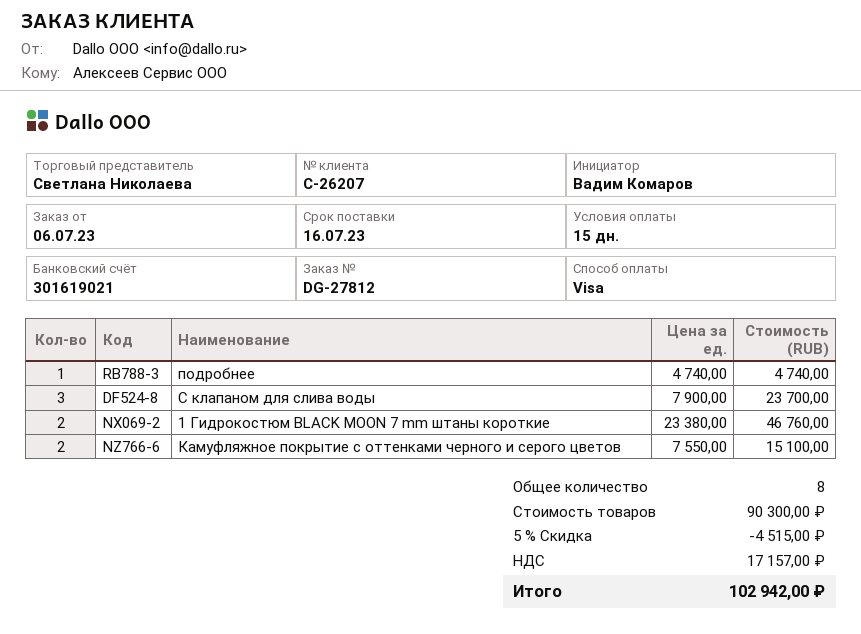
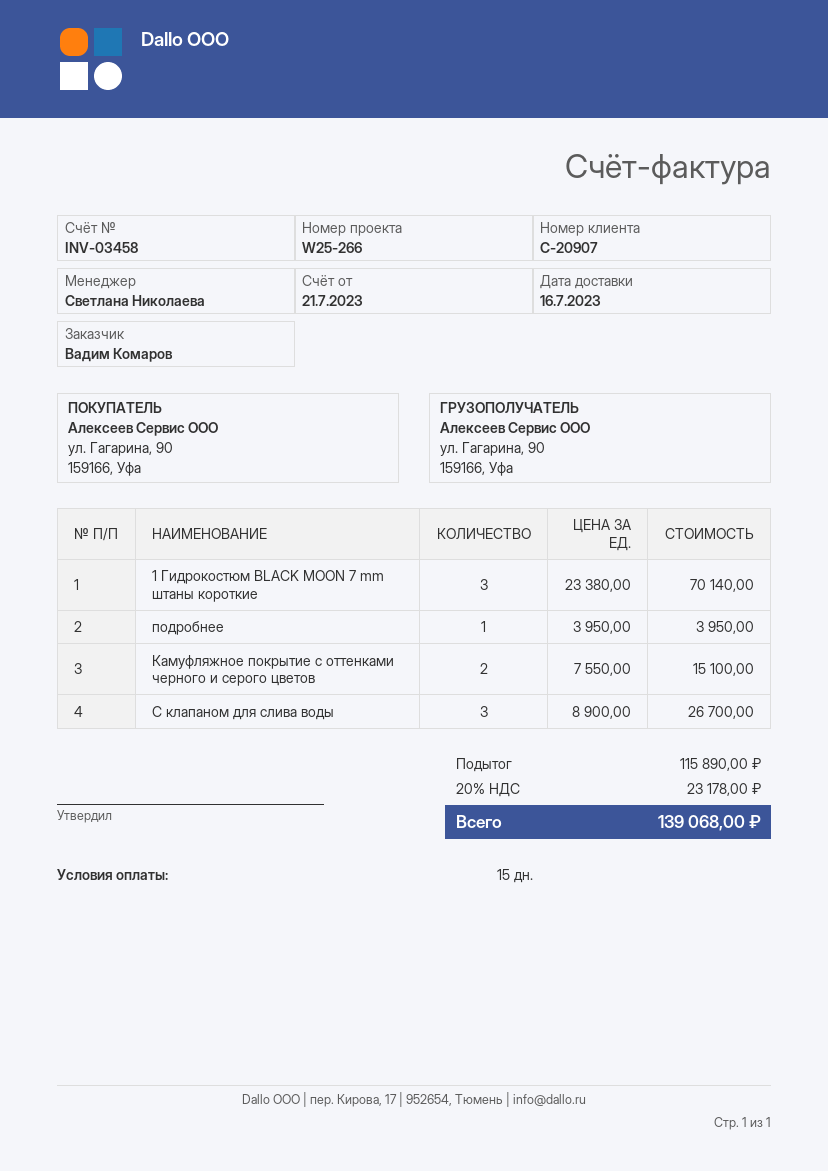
customer number: C-26207 -> C-20907
подробнее: 1 x 4740.00 = 4740.00 -> 1 x 3950.00 = 3950.00
С клапаном для слива воды: 3 x 7900.00 = 23700.00 -> 3 x 8900.00 = 26700.00
1 Гидрокостюм BLACK MOON 7 mm штаны короткие: 2 x 23380.00 = 46760.00 -> 3 x 23380.00 = 70140.00
subtotal: 90300.00 -> 115890.00
discount: 5% = 4515.00 -> none
tax: 17157.00 -> 23178.00
total: 102942.00 -> 139068.00

